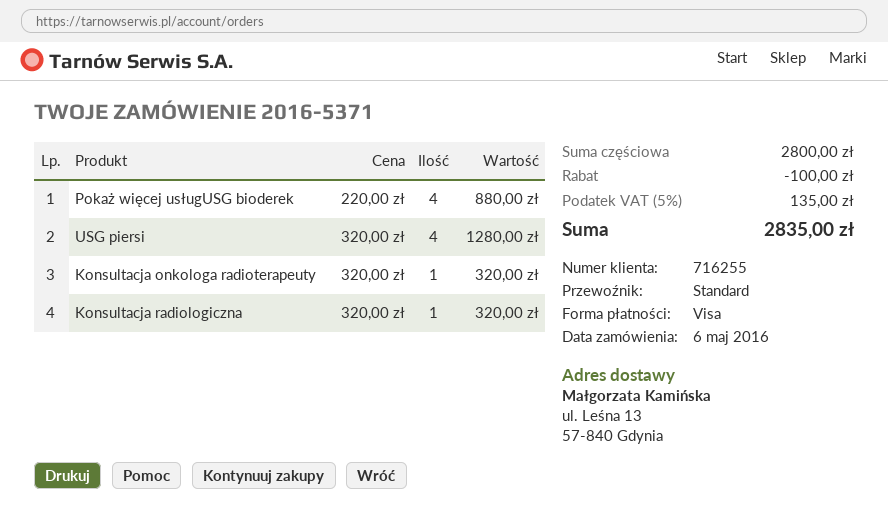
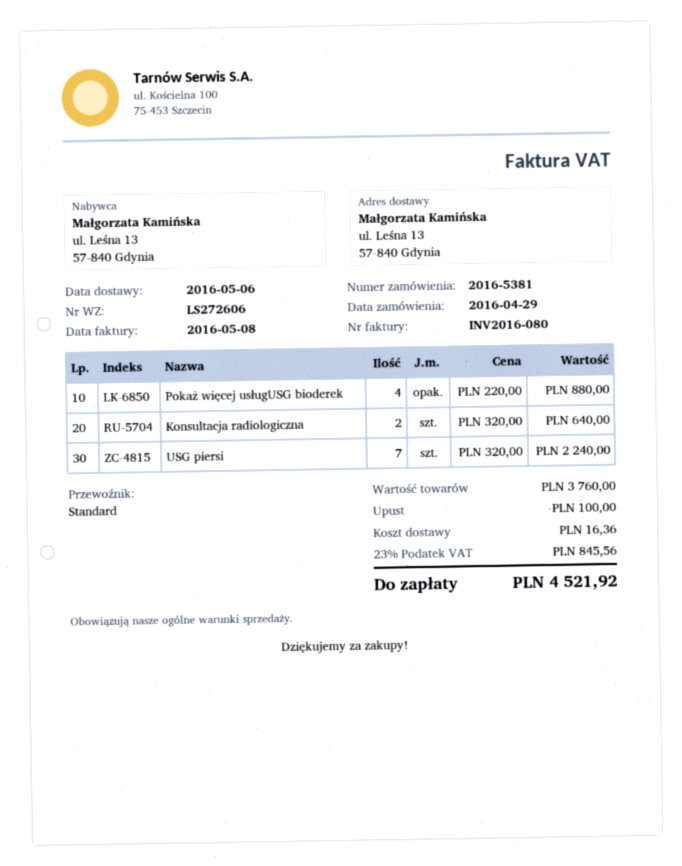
order number: 2016-5371 -> 2016-5381
order date: 2016-05-06 -> 2016-04-29
USG piersi: 4 x 320.00 = 1280.00 -> 7 x 320.00 = 2240.00
Konsultacja onkologa radioterapeuty: 1 x 320.00 = 320.00 -> none
Konsultacja radiologiczna: 1 x 320.00 = 320.00 -> 2 x 320.00 = 640.00
subtotal: 2800.00 -> 3760.00
shipping: none -> 16.36
tax: 5% = 135.00 -> 23% = 845.56
total: 2835.00 -> 4521.92

